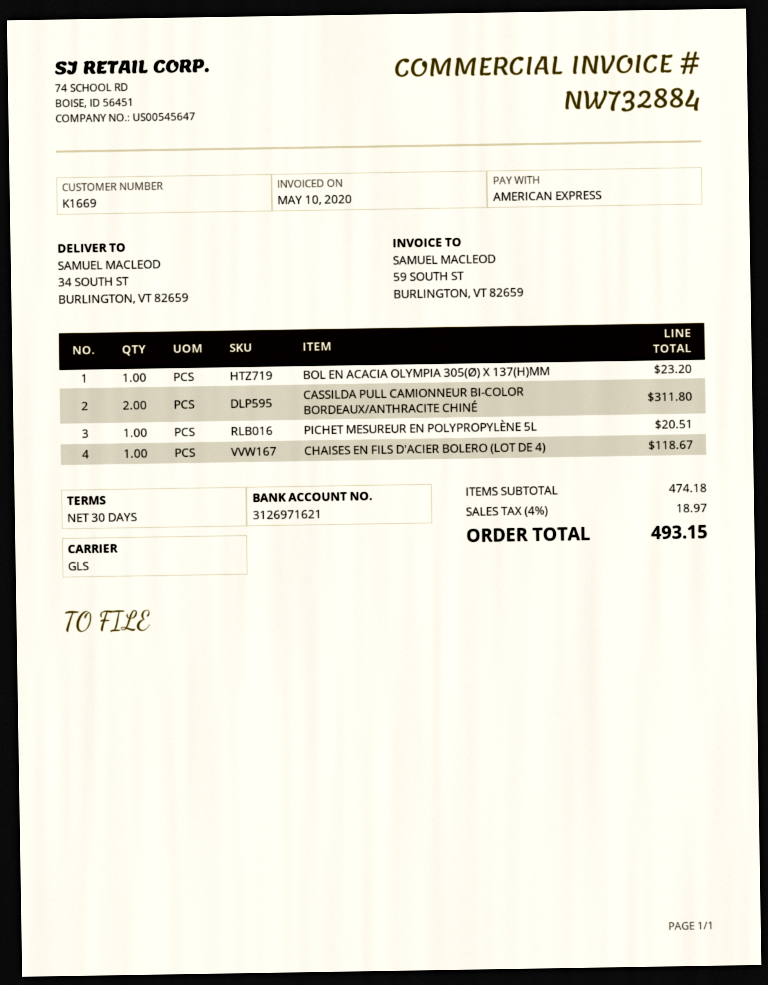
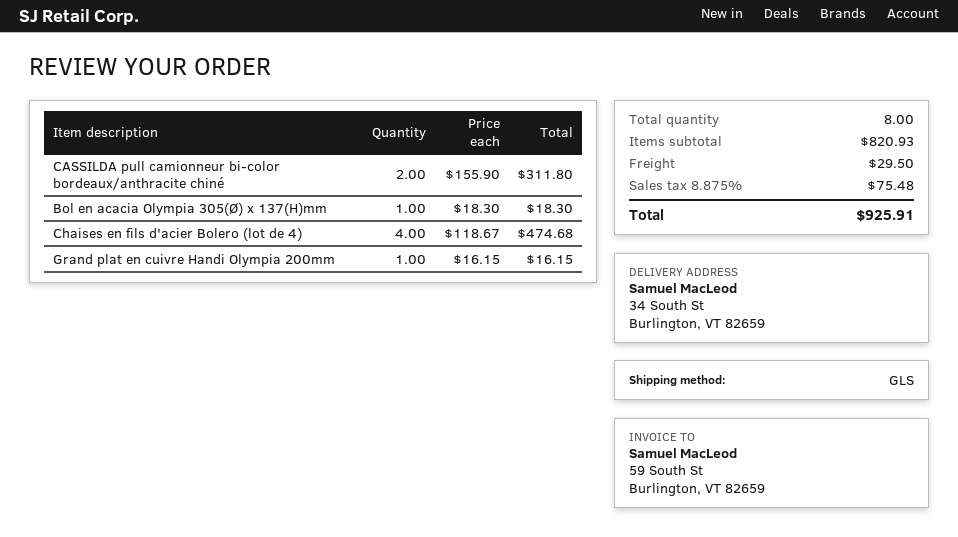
BOL EN ACACIA OLYMPIA 305(Ø) X 137(H)MM: 1 for 23.20 -> 1 for 18.30
PICHET MESUREUR EN POLYPROPYLÈNE 5L: 1 for 20.51 -> none
CHAISES EN FILS D'ACIER BOLERO (LOT DE 4): 1 for 118.67 -> 4 for 474.68
Grand plat en cuivre Handi Olympia 200mm: none -> 1 for 16.15
subtotal: 474.18 -> 820.93
shipping: none -> 29.50
tax: 4% = 18.97 -> 8.875% = 75.48
total: 493.15 -> 925.91

